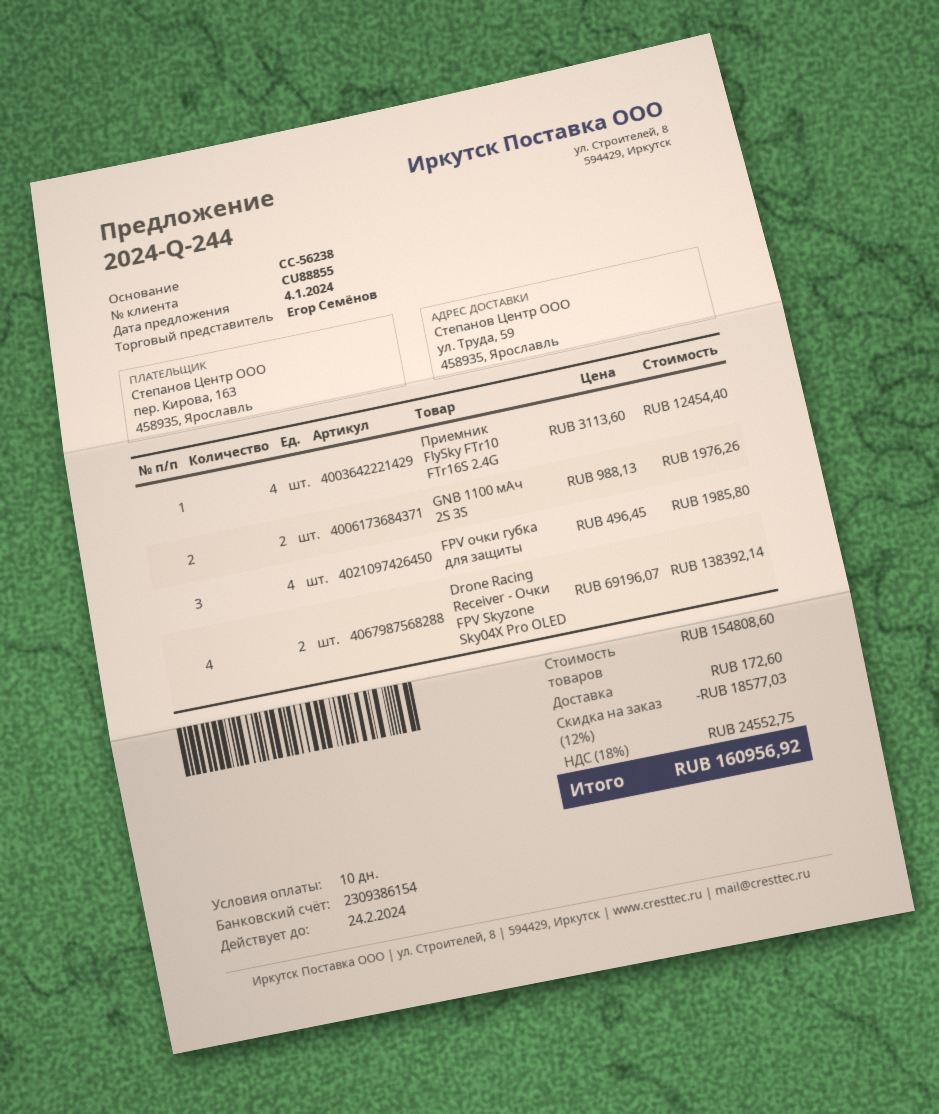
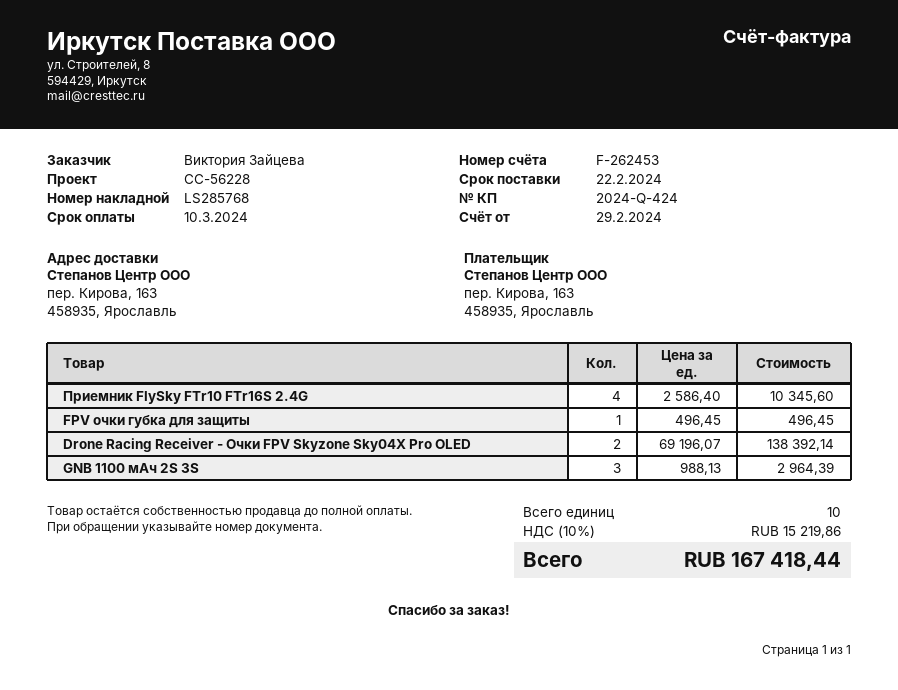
quote number: 2024-Q-244 -> 2024-Q-424
reference: CC-56238 -> CC-56228
ship to: ул. Труда, 59, 458935, Ярославль -> пер. Кирова, 163, 458935, Ярославль
Приемник FlySky FTr10 FTr16S 2.4G: 4 x 3113.60 = 12454.40 -> 4 x 2586.40 = 10345.60
GNB 1100 мАч 2S 3S: 2 x 988.13 = 1976.26 -> 3 x 988.13 = 2964.39
FPV очки губка для защиты: 4 x 496.45 = 1985.80 -> 1 x 496.45 = 496.45
discount: 12% = 18577.03 -> none
shipping: 172.60 -> none
tax: 18% = 24552.75 -> 10% = 15219.86
total: 160956.92 -> 167418.44

